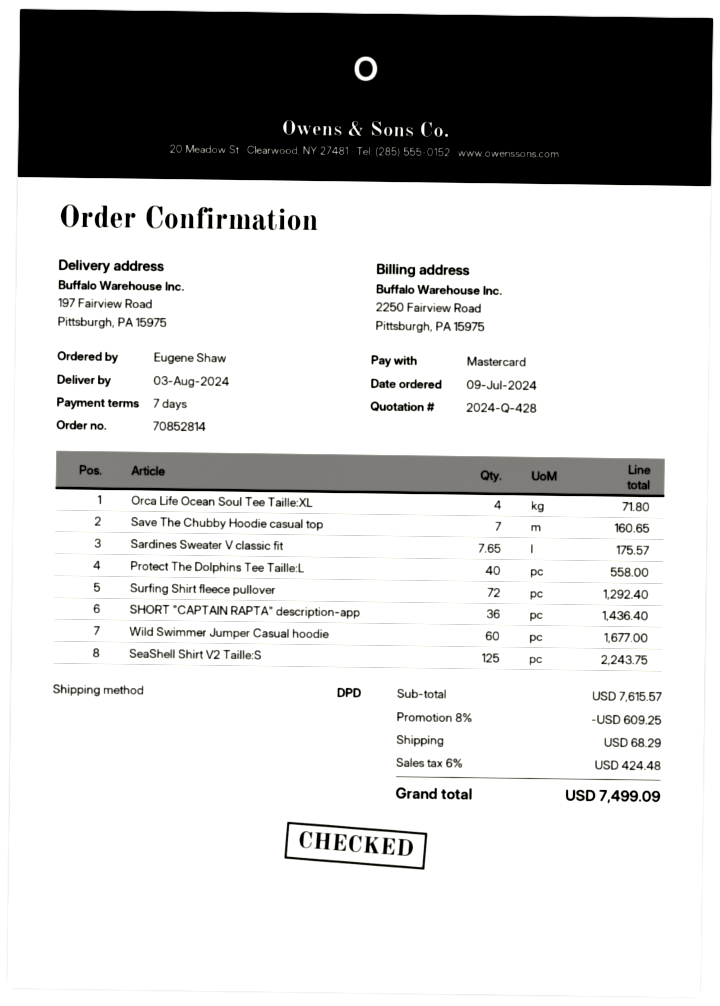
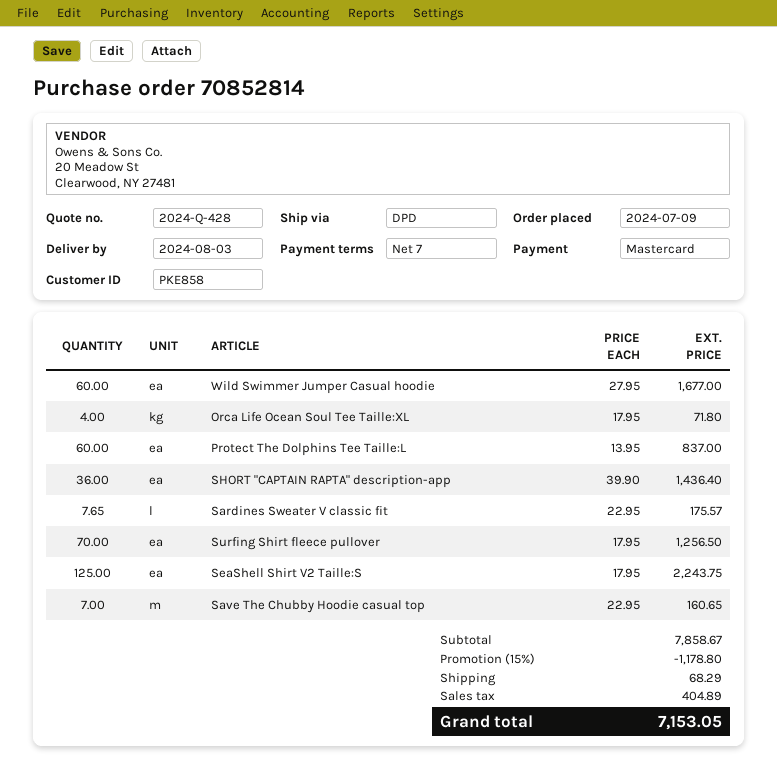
Protect The Dolphins Tee Taille:L: 40 for 558.00 -> 60 for 837.00
Surfing Shirt fleece pullover: 72 for 1292.40 -> 70 for 1256.50
subtotal: 7615.57 -> 7858.67
discount: 8% = 609.25 -> 15% = 1178.80
tax: 424.48 -> 404.89
total: 7499.09 -> 7153.05

